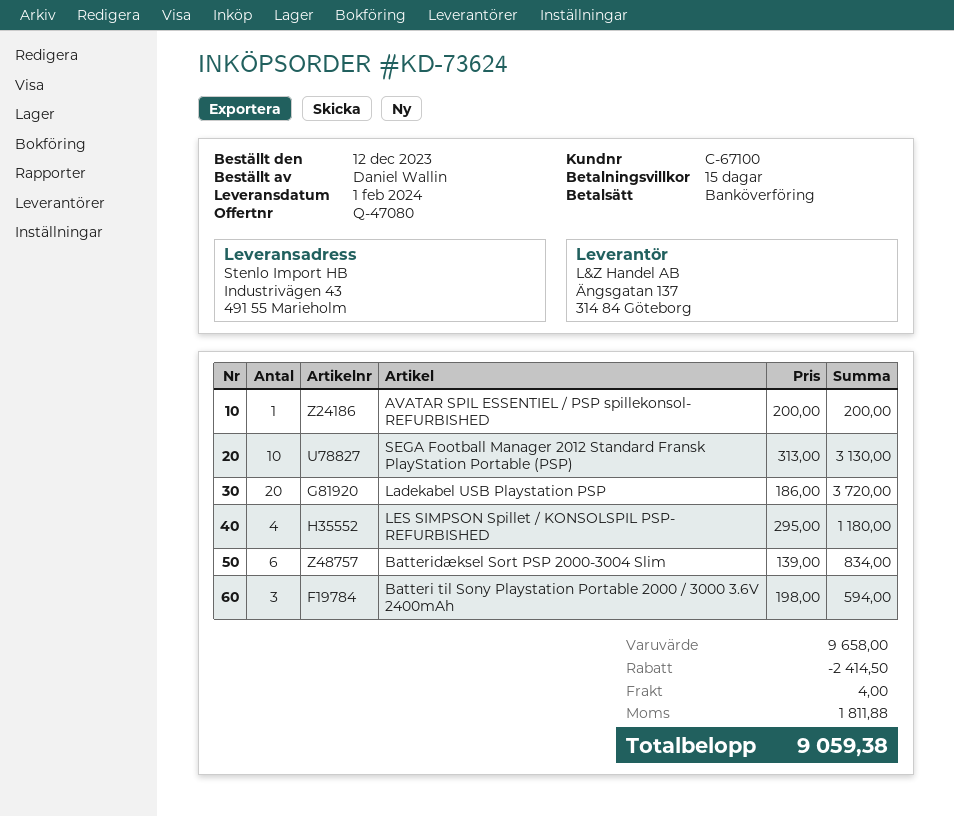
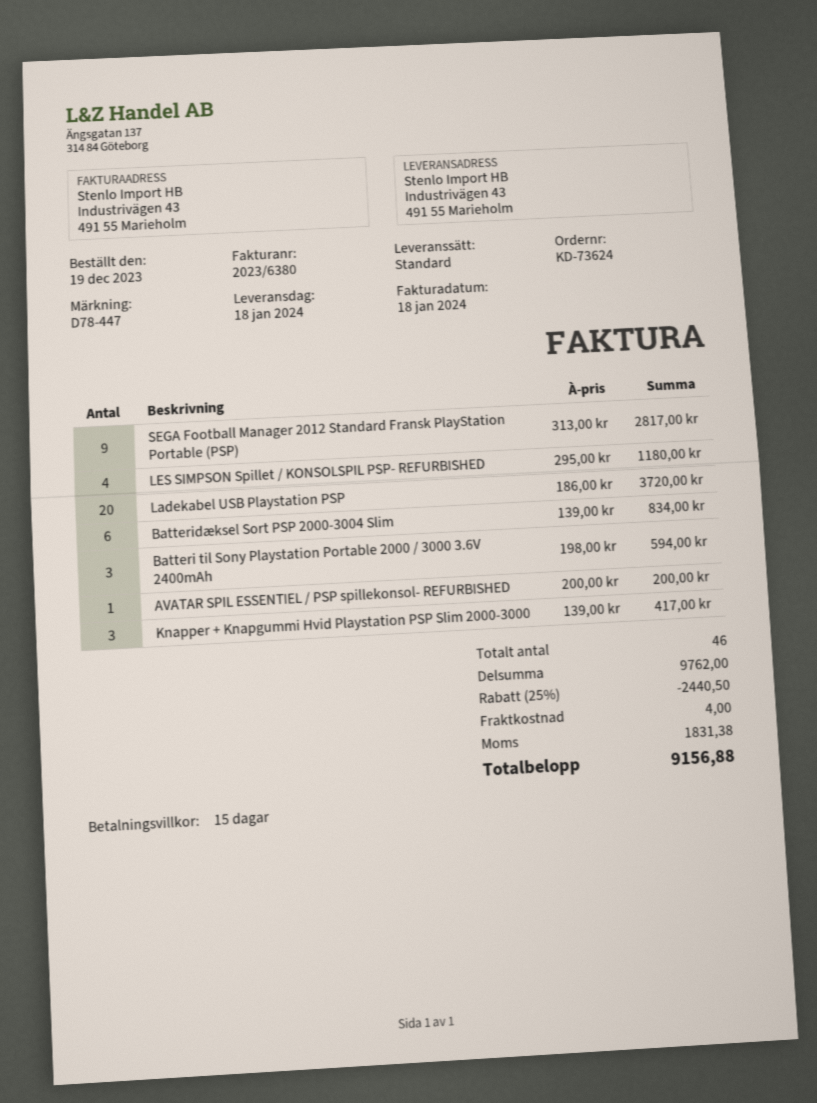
order date: 2023-12-12 -> 2023-12-19
delivery date: 2024-02-01 -> 2024-01-18
SEGA Football Manager 2012 Standard Fransk PlayStation Portable (PSP): 10 x 313.00 = 3130.00 -> 9 x 313.00 = 2817.00
Knapper + Knapgummi Hvid Playstation PSP Slim 2000-3000: none -> 3 x 139.00 = 417.00
subtotal: 9658.00 -> 9762.00
discount: 2414.50 -> 2440.50
tax: 1811.88 -> 1831.38
total: 9059.38 -> 9156.88

